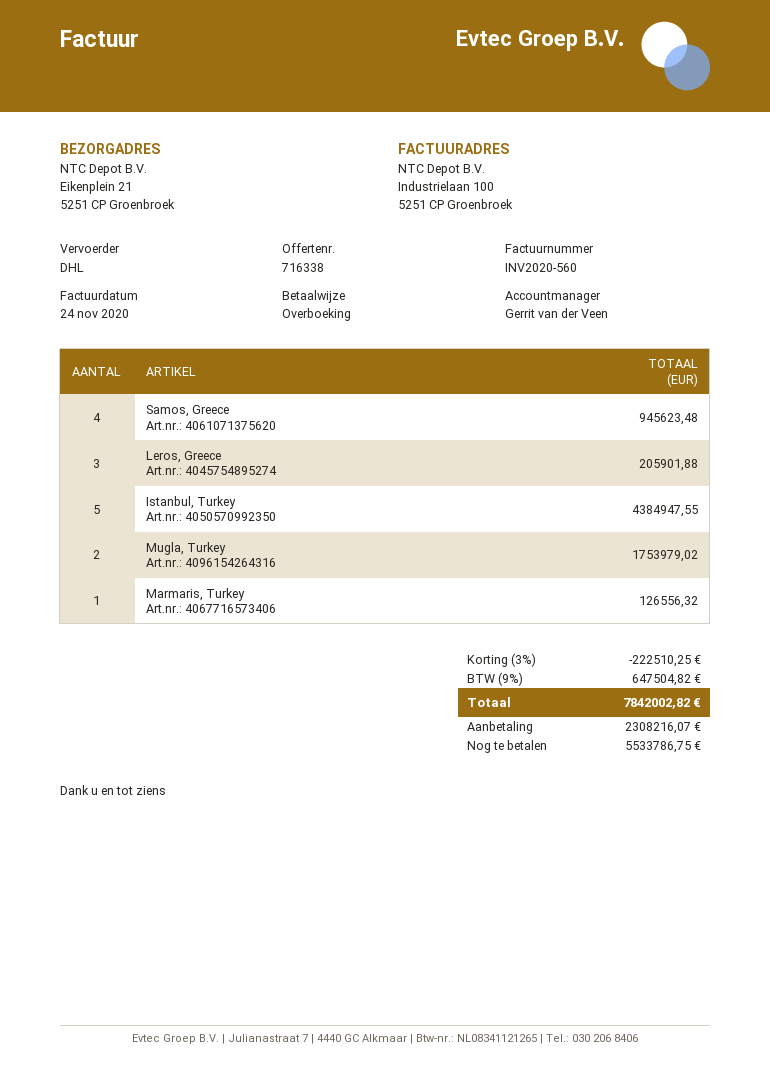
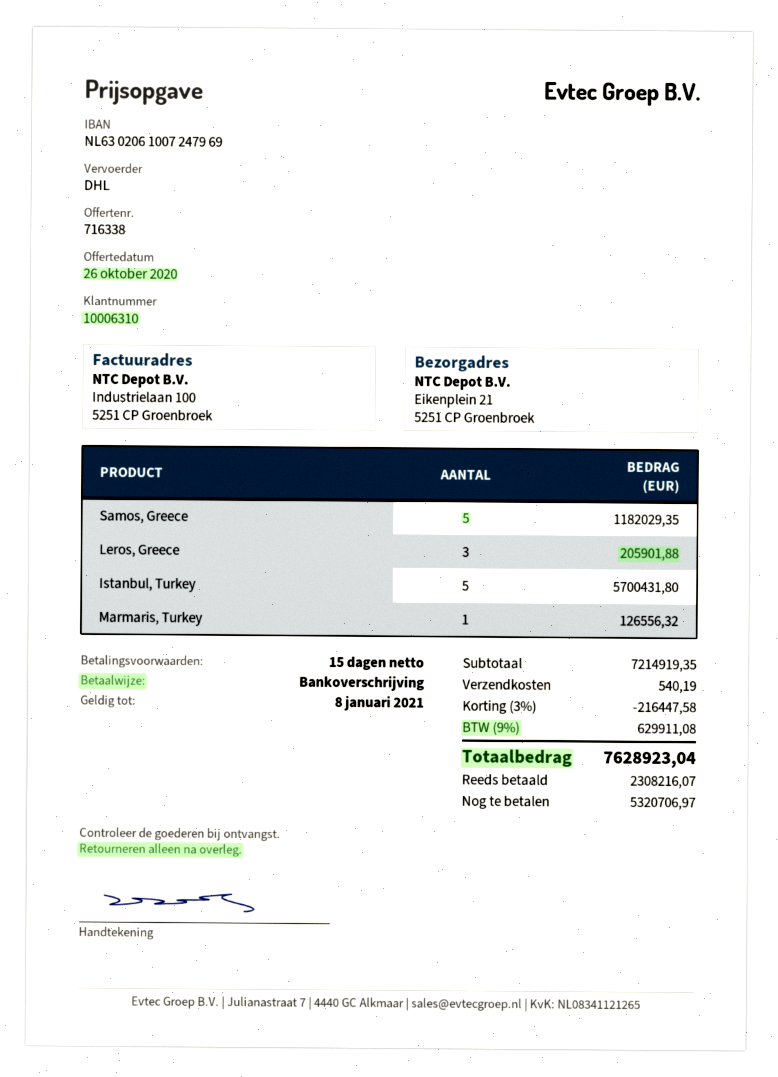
Samos, Greece: 4 for 945623.48 -> 5 for 1182029.35
Istanbul, Turkey: 5 for 4384947.55 -> 5 for 5700431.80
Mugla, Turkey: 2 for 1753979.02 -> none
discount: 3% = 222510.25 -> 3% = 216447.58
shipping: none -> 540.19
tax: 9% = 647504.82 -> 9% = 629911.08
total: 7842002.82 -> 7628923.04
balance: 5533786.75 -> 5320706.97

